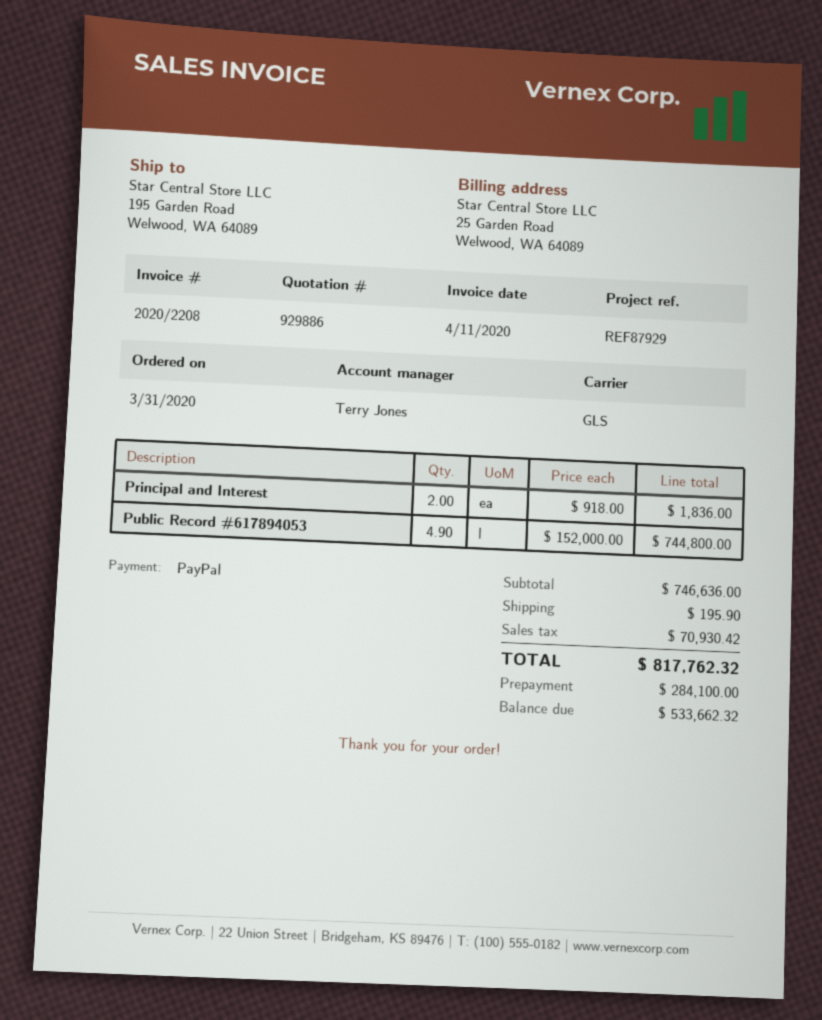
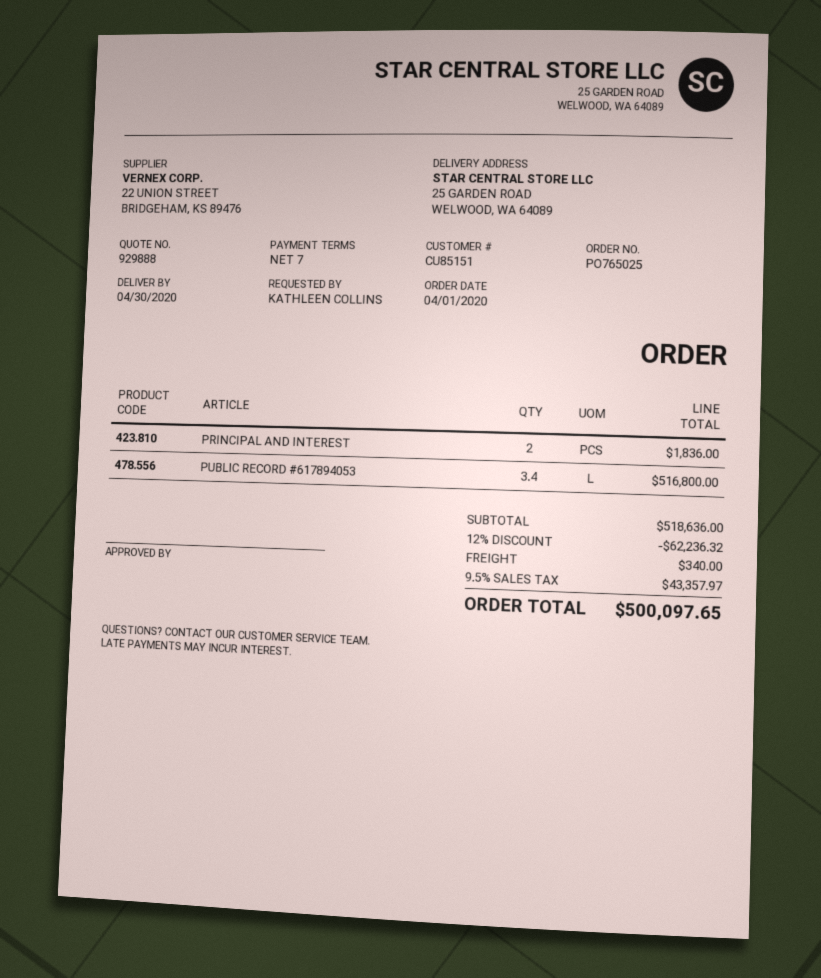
quote number: 929886 -> 929888
order date: 2020-03-31 -> 2020-04-01
ship to: 195 Garden Road, Welwood, WA 64089 -> 25 GARDEN ROAD, WELWOOD, WA 64089
Public Record #617894053: 4.9 for 744800.00 -> 3.4 for 516800.00
subtotal: 746636.00 -> 518636.00
discount: none -> 12% = 62236.32
shipping: 195.90 -> 340.00
tax: 70930.42 -> 43357.97
total: 817762.32 -> 500097.65

